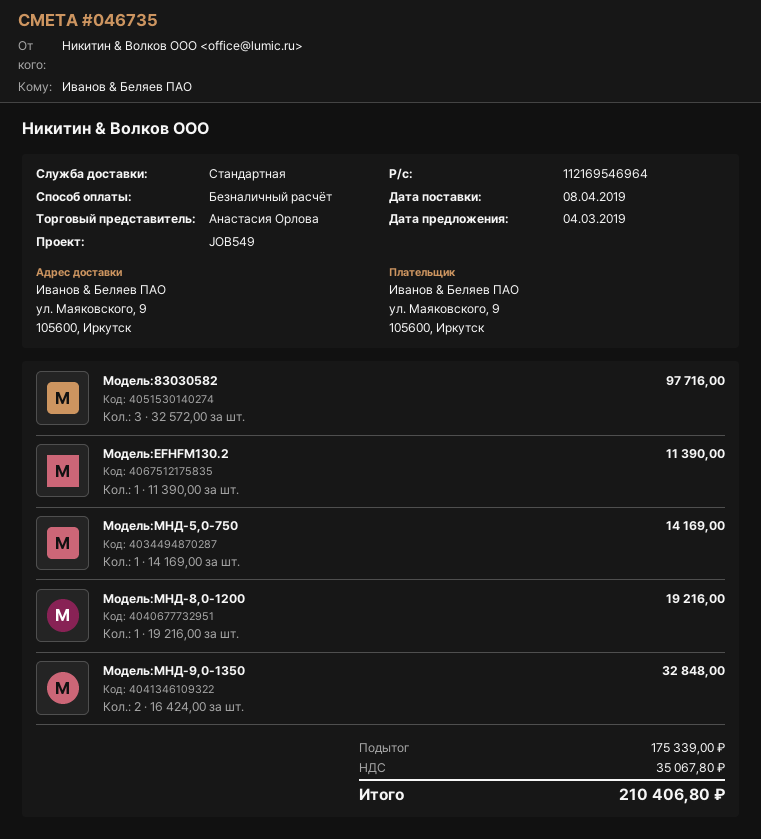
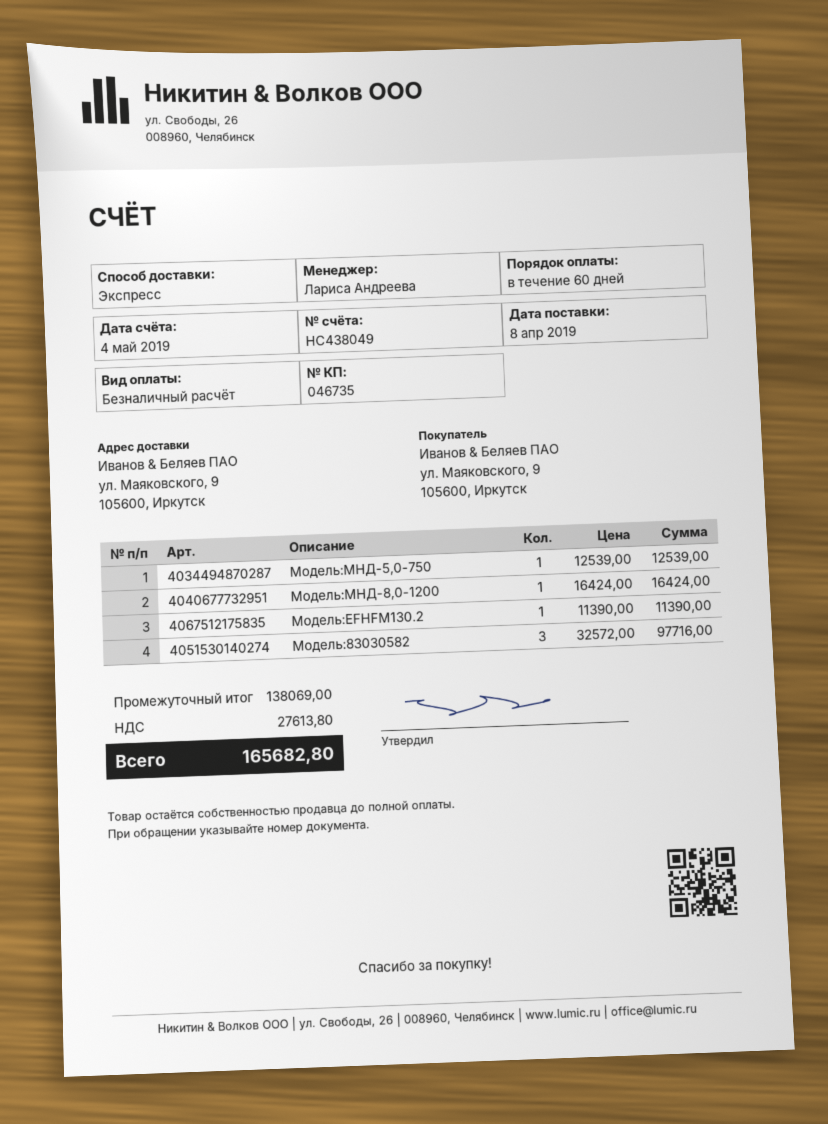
sales rep: Анастасия Орлова -> Лариса Андреева
shipping method: standard -> express
Модель:МНД-5,0-750: 1 x 14169.00 = 14169.00 -> 1 x 12539.00 = 12539.00
Модель:МНД-8,0-1200: 1 x 19216.00 = 19216.00 -> 1 x 16424.00 = 16424.00
Модель:МНД-9,0-1350: 2 x 16424.00 = 32848.00 -> none
subtotal: 175339.00 -> 138069.00
tax: 35067.80 -> 27613.80
total: 210406.80 -> 165682.80

